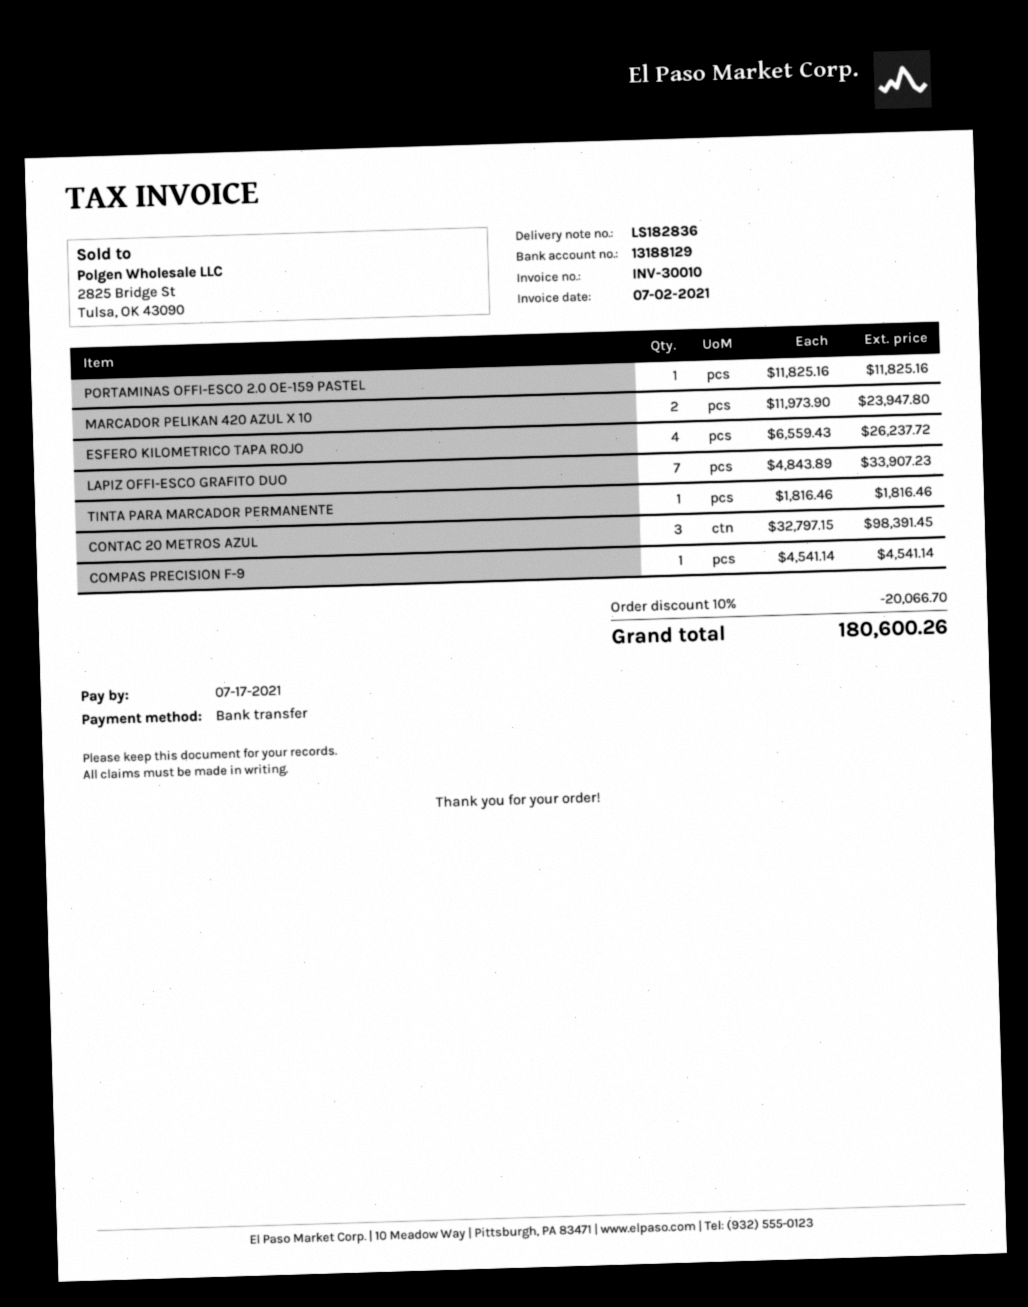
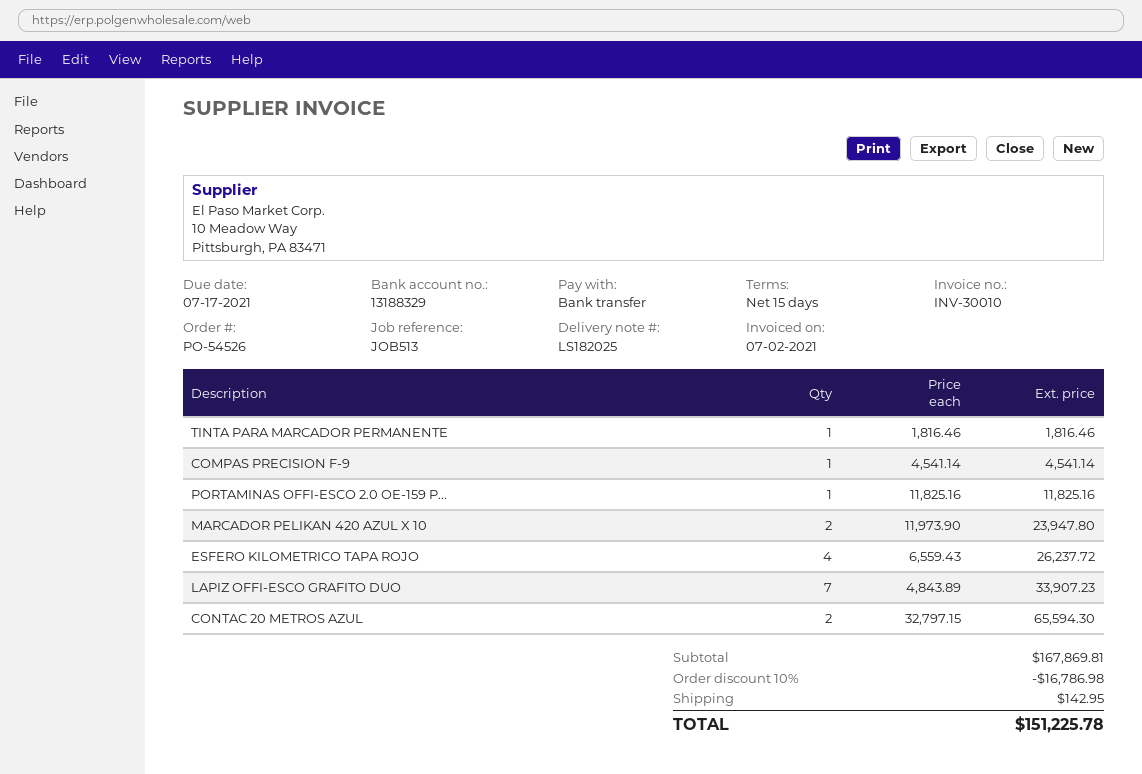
delivery note number: LS182836 -> LS182025
bank account: 13188129 -> 13188329
CONTAC 20 METROS AZUL: 3 x 32797.15 = 98391.45 -> 2 x 32797.15 = 65594.30
discount: 10% = 20066.70 -> 10% = 16786.98
shipping: none -> 142.95
total: 180600.26 -> 151225.78

